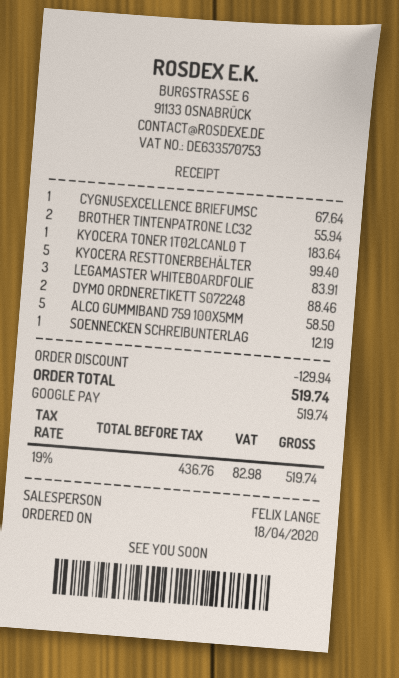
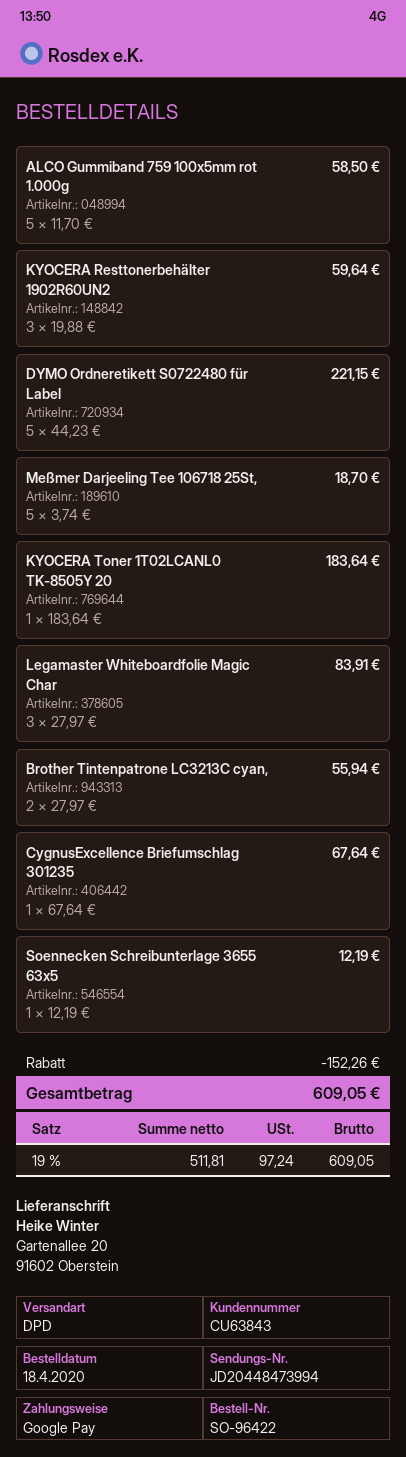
KYOCERA RESTTONERBEHÄLTER: 5 for 99.40 -> 3 for 59.64
DYMO ORDNERETIKETT S072248: 2 for 88.46 -> 5 for 221.15
Meßmer Darjeeling Tee 106718 25St,: none -> 5 for 18.70
discount: 129.94 -> 152.26
net: 436.76 -> 511.81
tax: 19% = 82.98 -> 19% = 97.24
total: 519.74 -> 609.05

